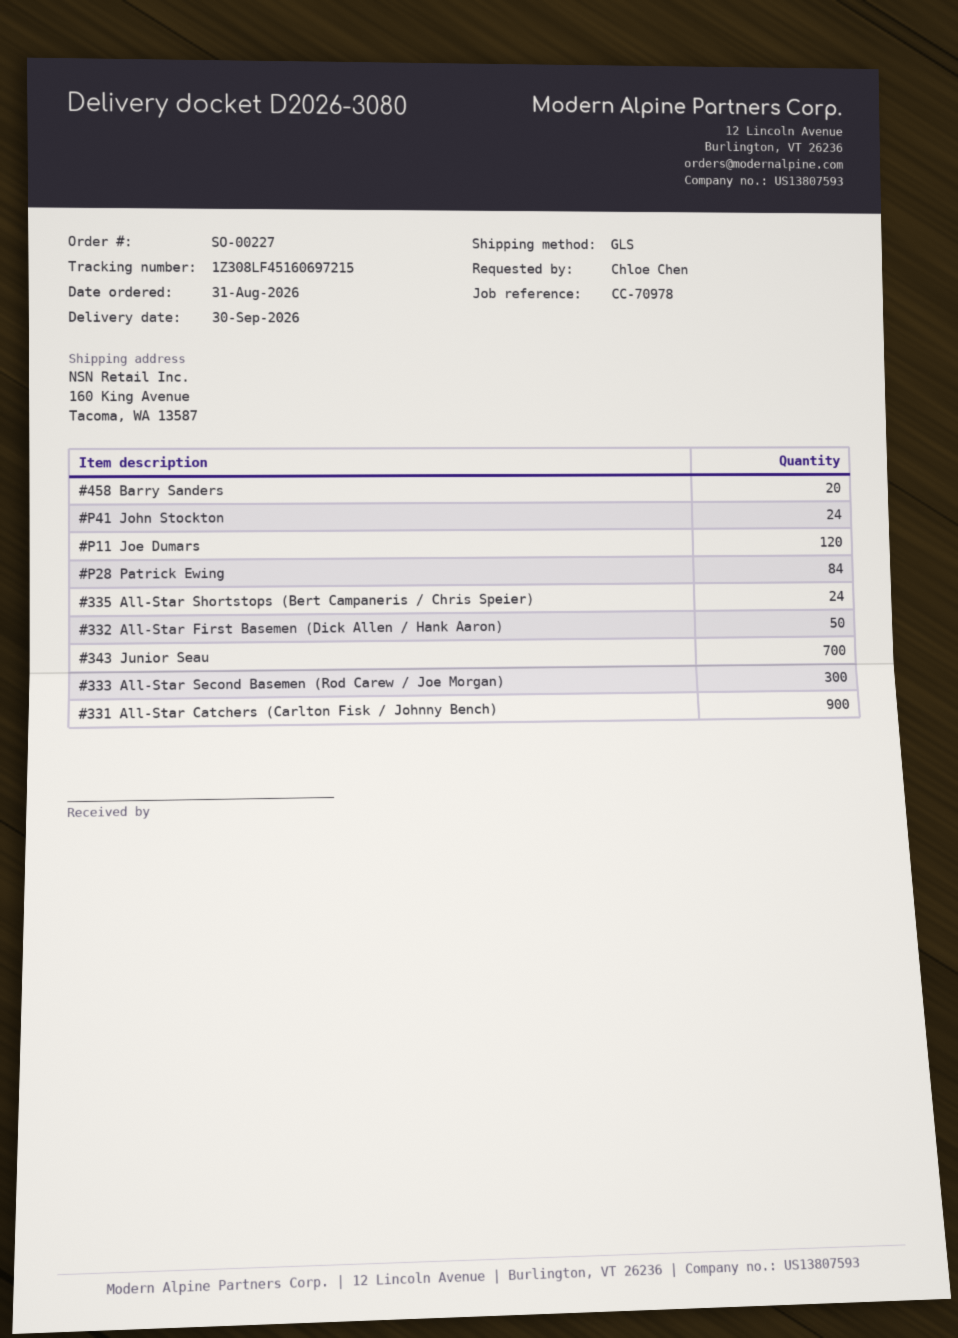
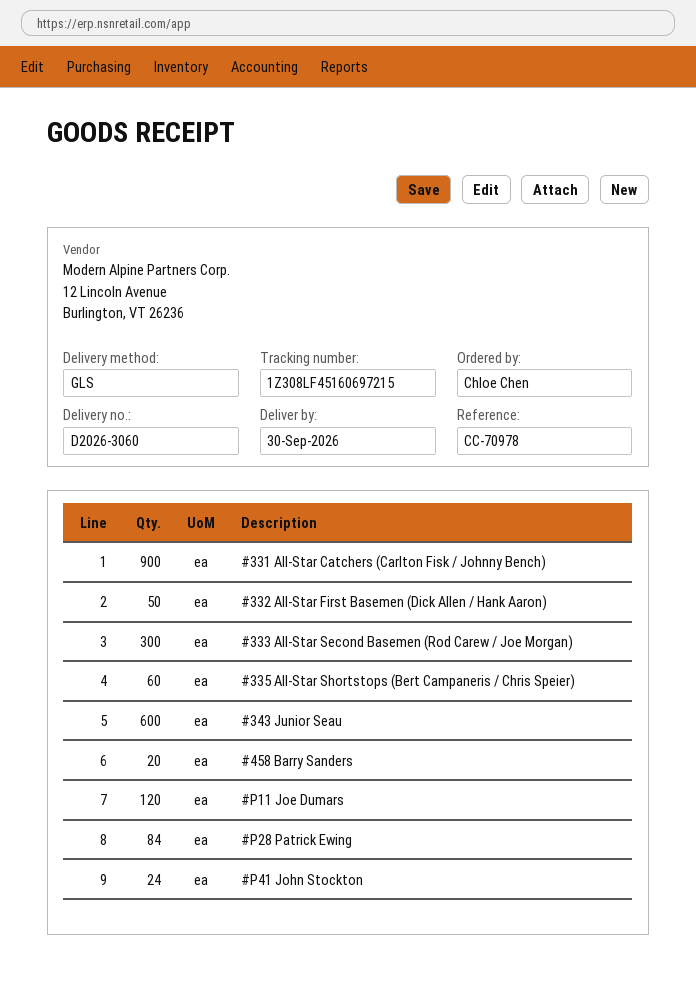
delivery note number: D2026-3080 -> D2026-3060
#335 All-Star Shortstops (Bert Campaneris / Chris Speier): 24 -> 60
#343 Junior Seau: 700 -> 600

